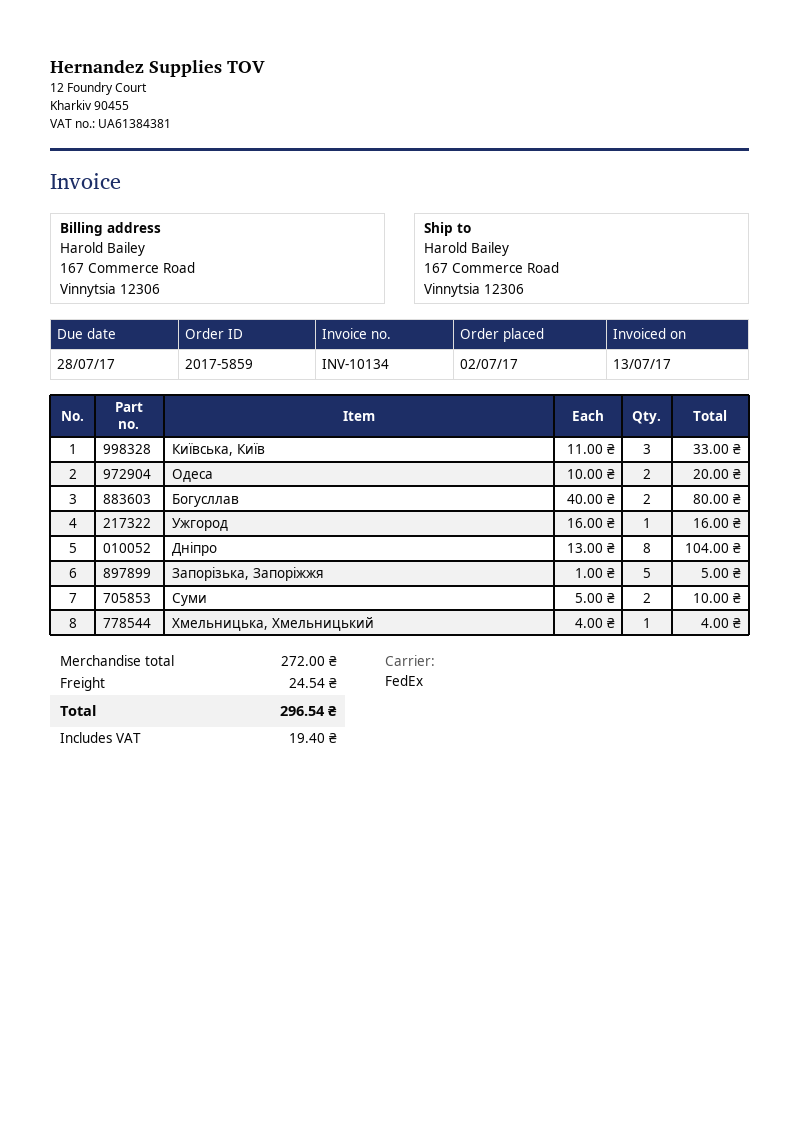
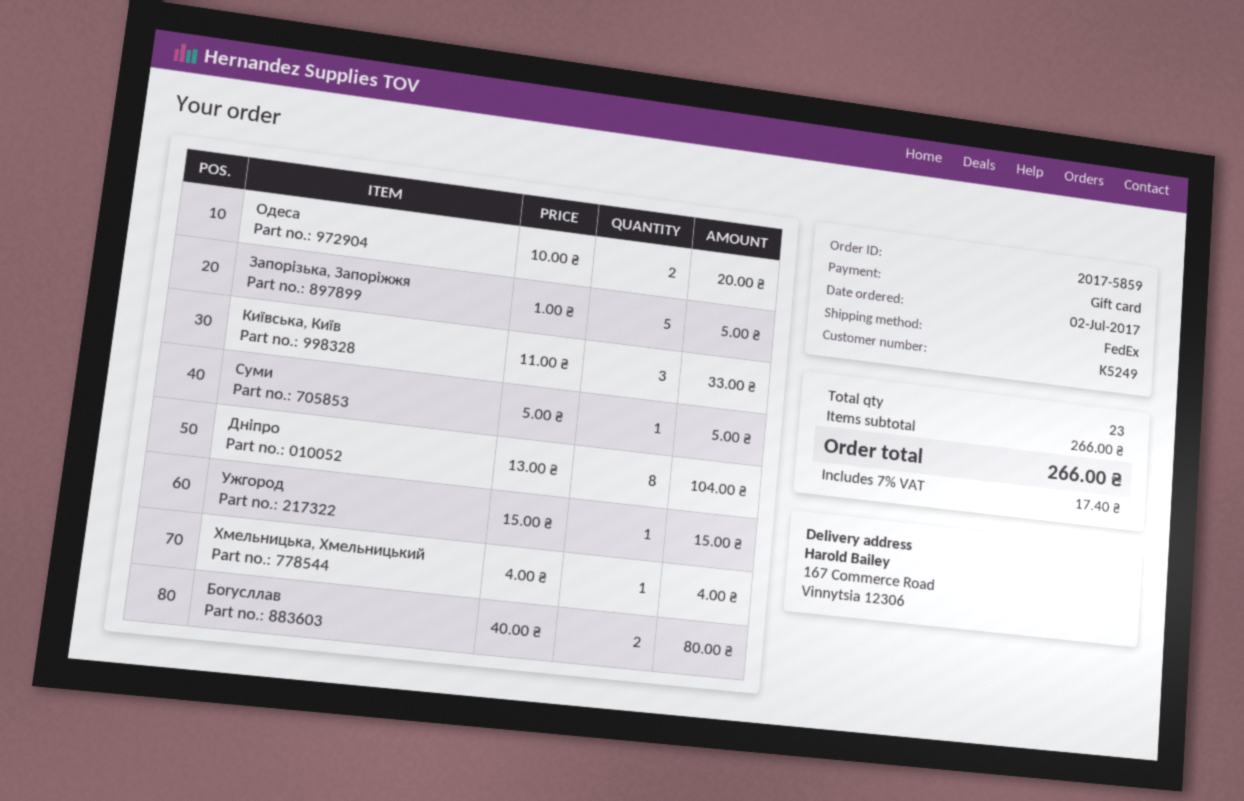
Ужгород: 1 x 16.00 = 16.00 -> 1 x 15.00 = 15.00
Суми: 2 x 5.00 = 10.00 -> 1 x 5.00 = 5.00
subtotal: 272.00 -> 266.00
shipping: 24.54 -> none
tax: 19.40 -> 17.40
total: 296.54 -> 266.00

